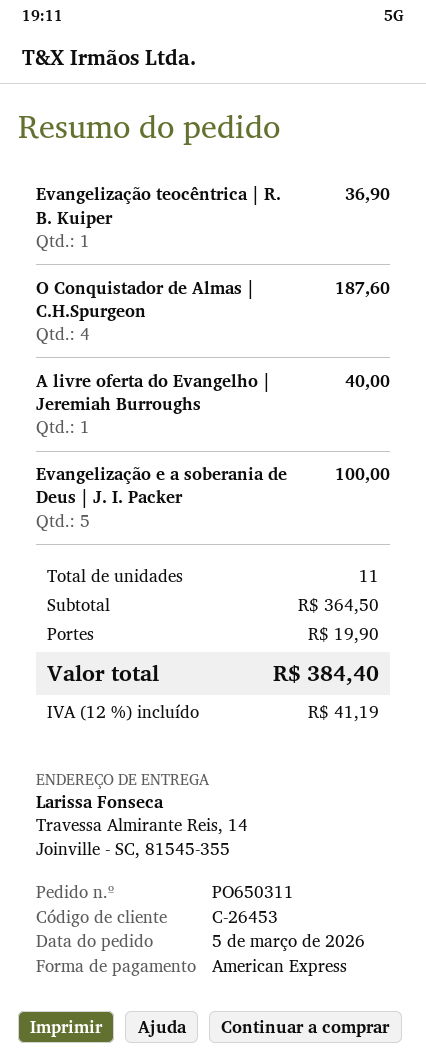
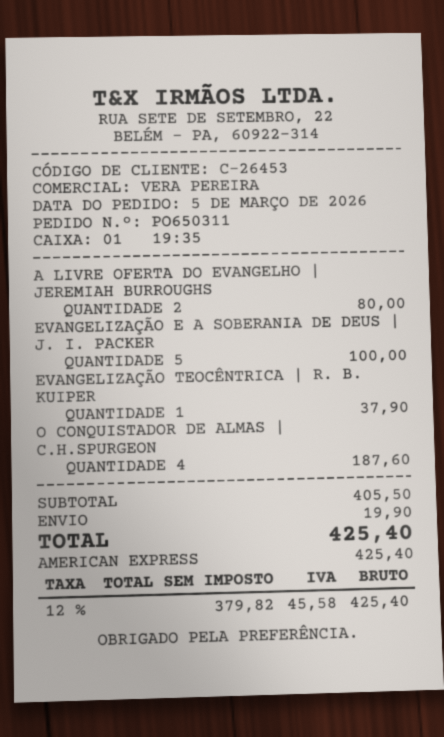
Evangelização teocêntrica | R. B. Kuiper: 1 for 36.90 -> 1 for 37.90
A livre oferta do Evangelho | Jeremiah Burroughs: 1 for 40.00 -> 2 for 80.00
subtotal: 364.50 -> 405.50
tax: 12% = 41.19 -> 12% = 45.58
total: 384.40 -> 425.40

